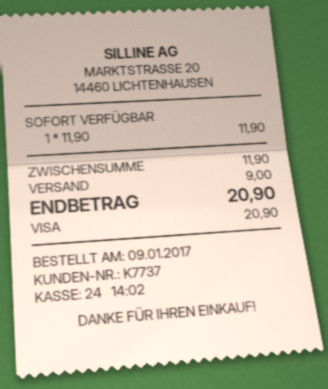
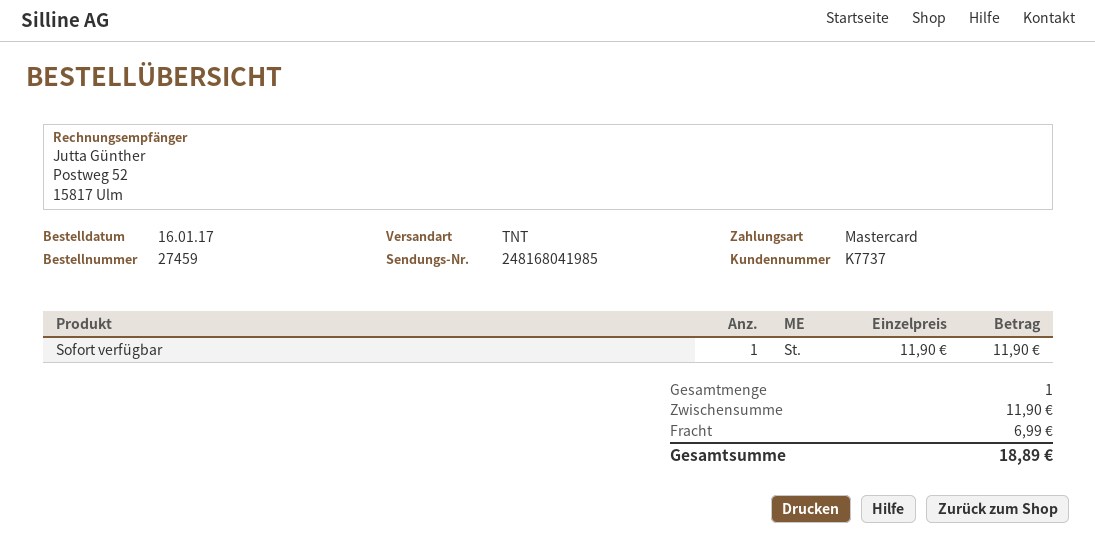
order date: 2017-01-09 -> 2017-01-16
payment method: Visa -> Mastercard
shipping: 9.00 -> 6.99
total: 20.90 -> 18.89

